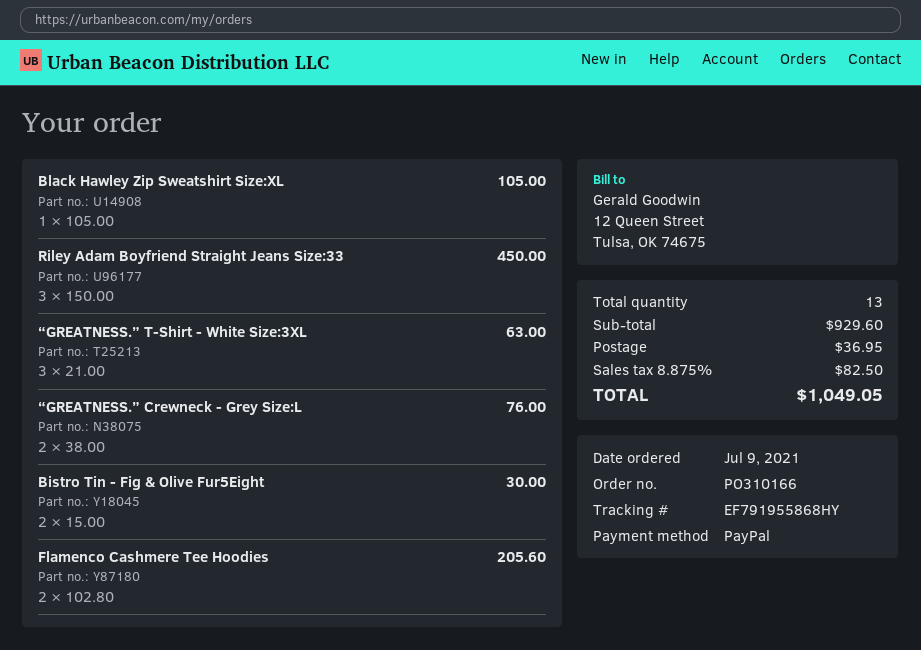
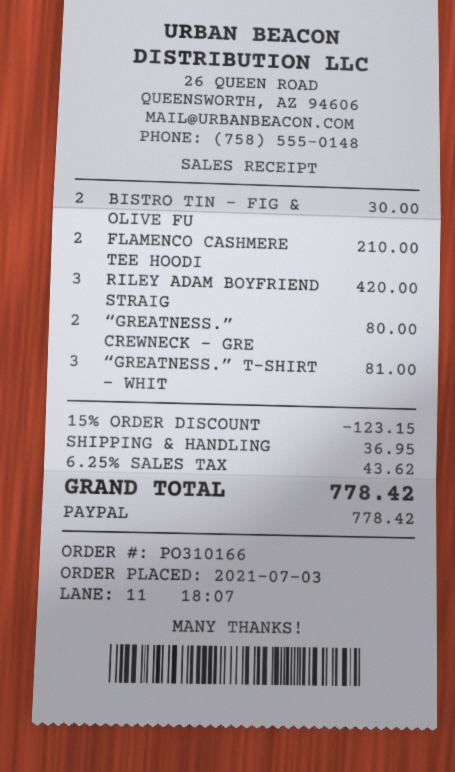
order date: 2021-07-09 -> 2021-07-03
Black Hawley Zip Sweatshirt Size:XL: 1 for 105.00 -> none
Riley Adam Boyfriend Straight Jeans Size:33: 3 for 450.00 -> 3 for 420.00
“GREATNESS.” T-Shirt - White Size:3XL: 3 for 63.00 -> 3 for 81.00
“GREATNESS.” Crewneck - Grey Size:L: 2 for 76.00 -> 2 for 80.00
Flamenco Cashmere Tee Hoodies: 2 for 205.60 -> 2 for 210.00
discount: none -> 15% = 123.15
tax: 8.875% = 82.50 -> 6.25% = 43.62
total: 1049.05 -> 778.42

